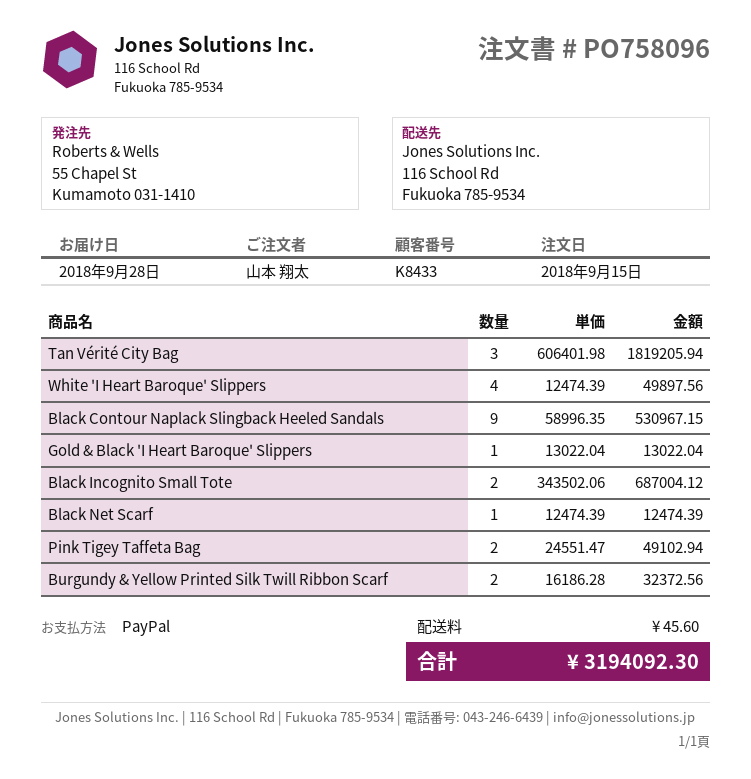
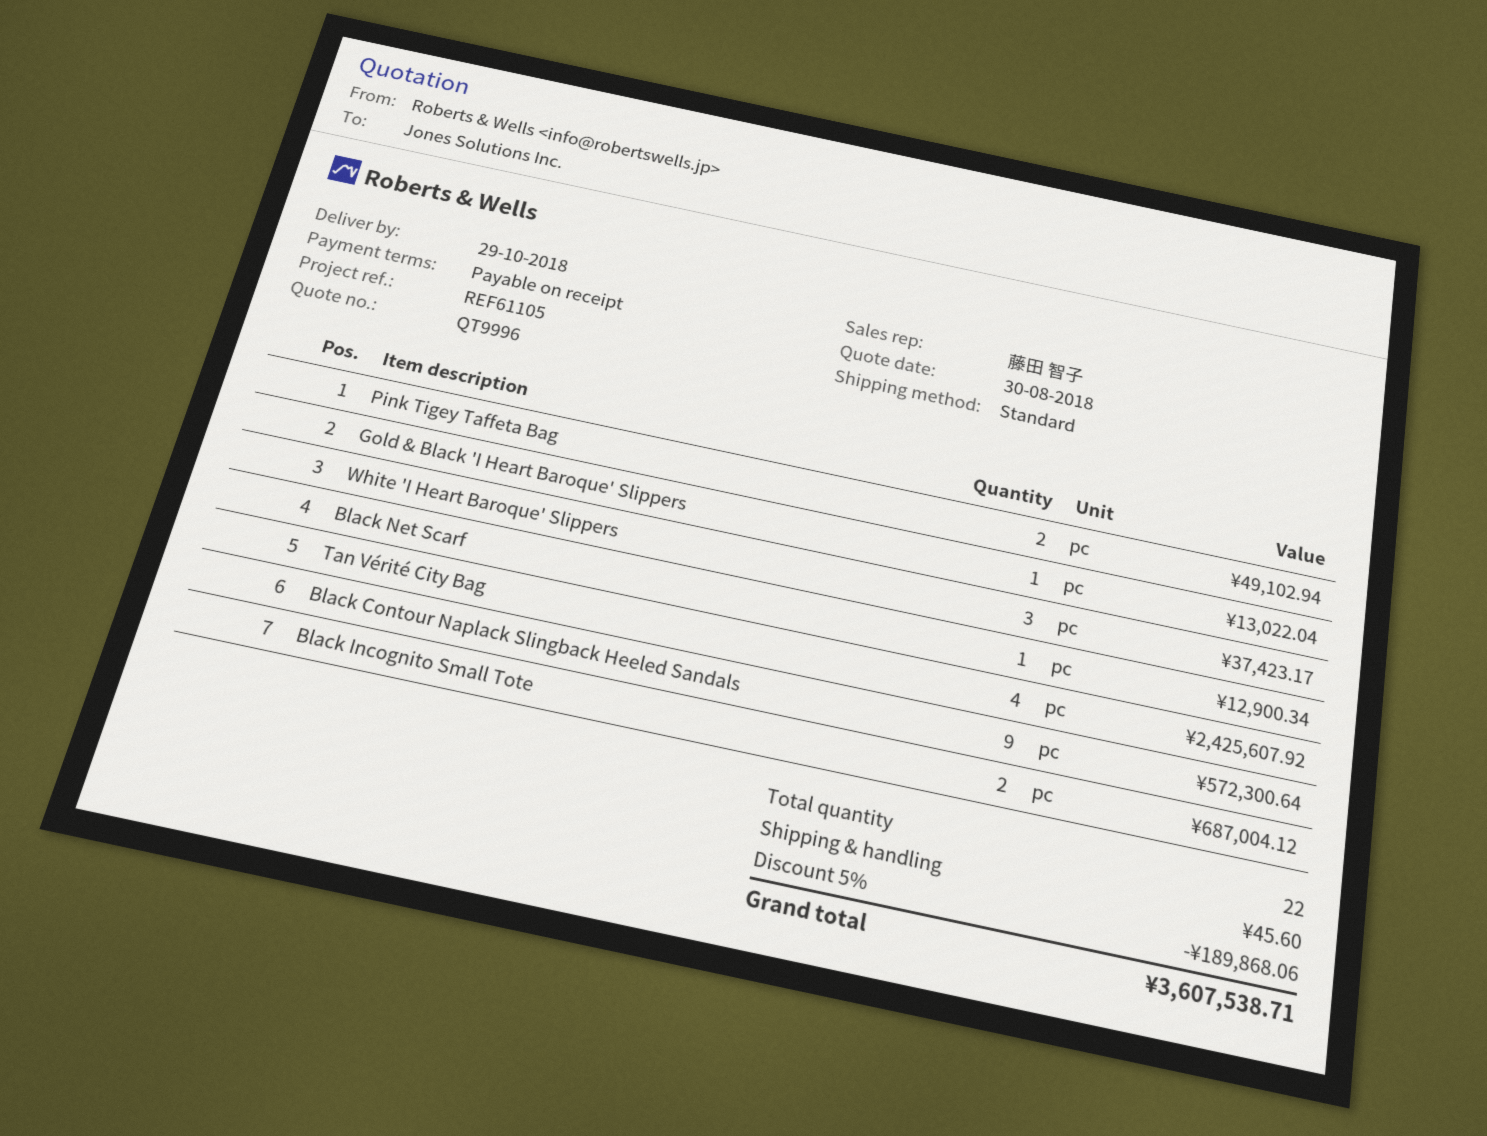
delivery date: 2018-09-28 -> 2018-10-29
Tan Vérité City Bag: 3 for 1819205.94 -> 4 for 2425607.92
White 'I Heart Baroque' Slippers: 4 for 49897.56 -> 3 for 37423.17
Black Contour Naplack Slingback Heeled Sandals: 9 for 530967.15 -> 9 for 572300.64
Black Net Scarf: 1 for 12474.39 -> 1 for 12900.34
Burgundy & Yellow Printed Silk Twill Ribbon Scarf: 2 for 32372.56 -> none
discount: none -> 5% = 189868.06
total: 3194092.30 -> 3607538.71

